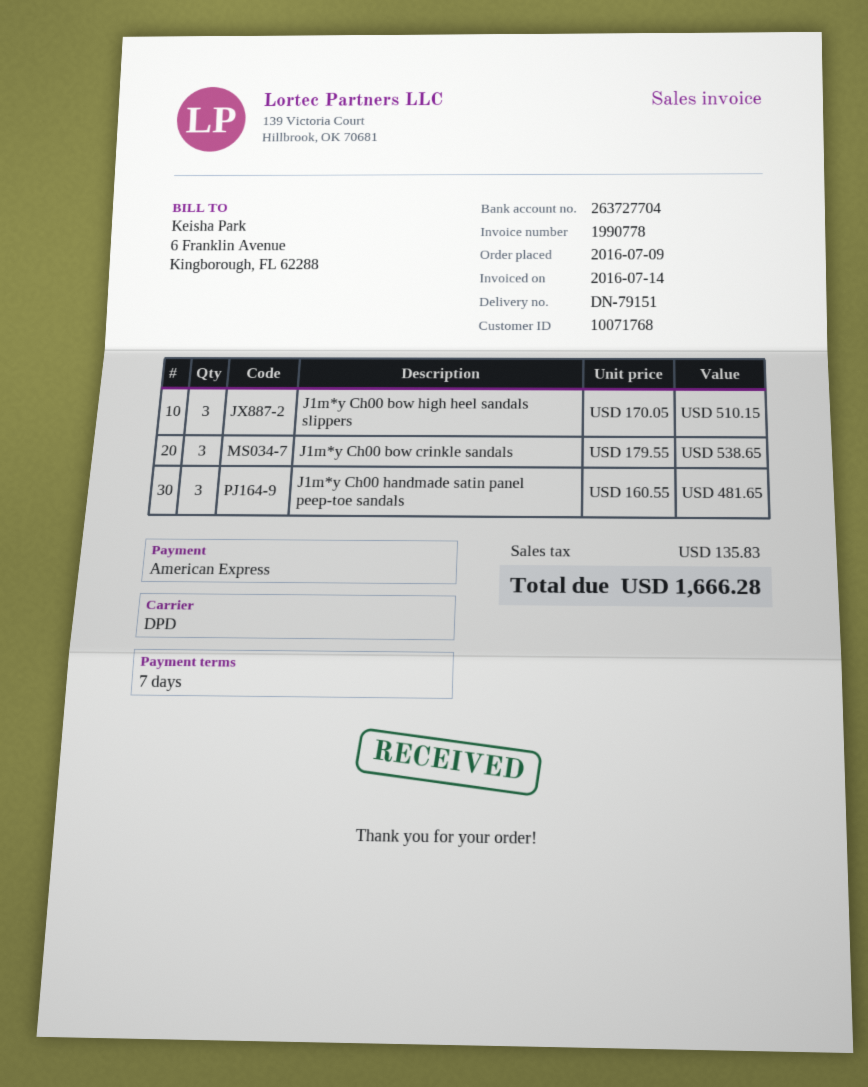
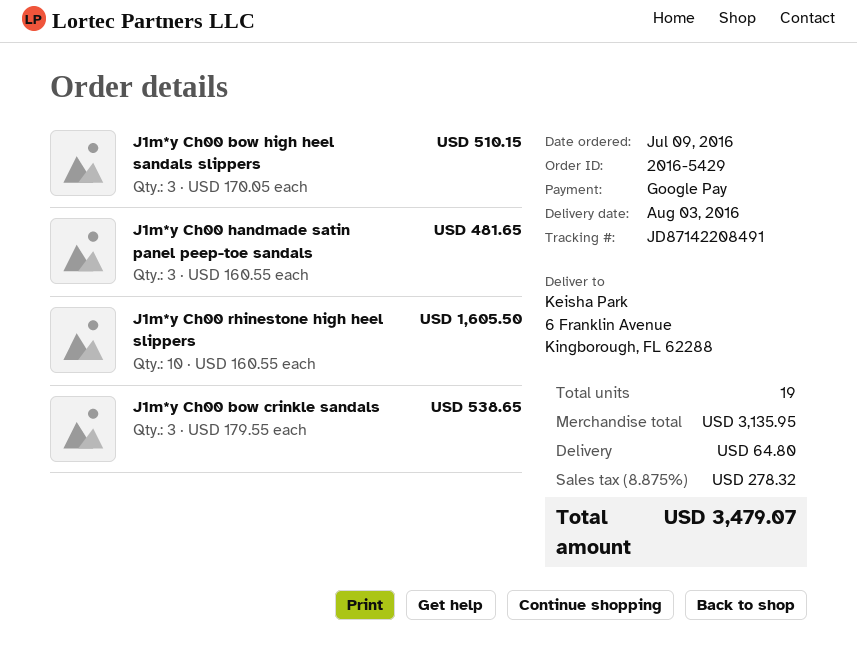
payment method: American Express -> Google Pay
J1m*y Ch00 rhinestone high heel slippers: none -> 10 x 160.55 = 1605.50
shipping: none -> 64.80
tax: 135.83 -> 278.32
total: 1666.28 -> 3479.07

